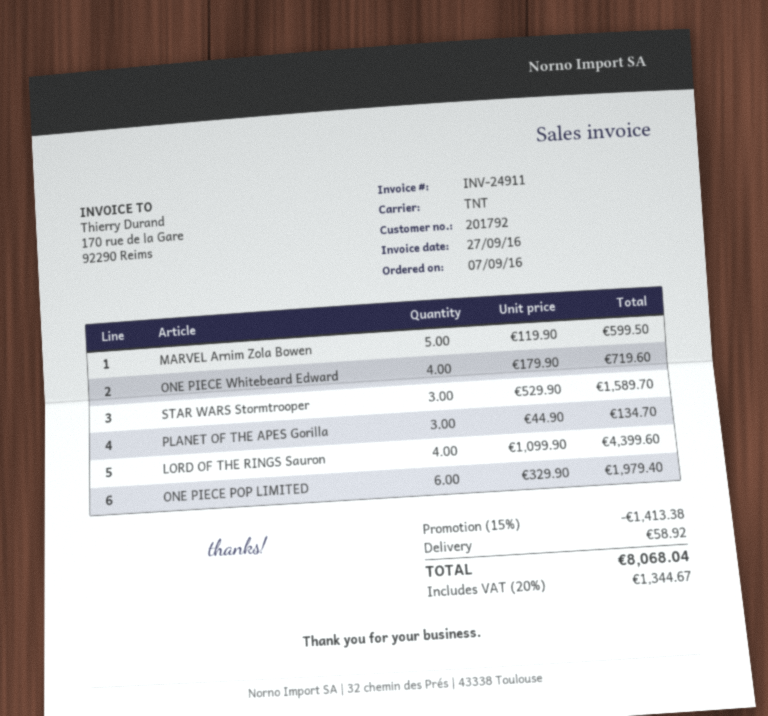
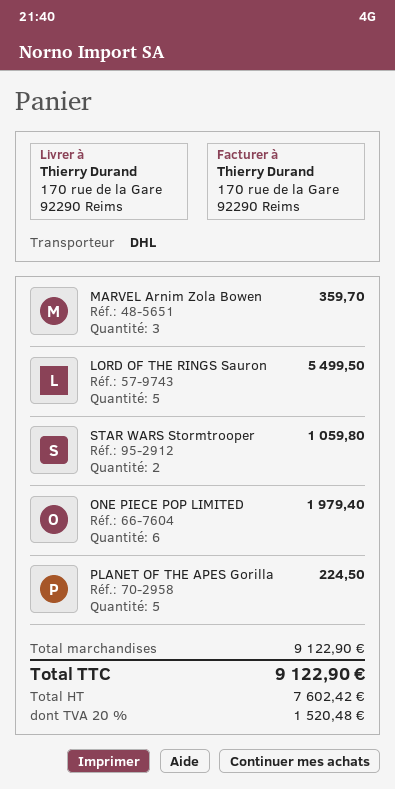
shipping method: TNT -> DHL
MARVEL Arnim Zola Bowen: 5 for 599.50 -> 3 for 359.70
ONE PIECE Whitebeard Edward: 4 for 719.60 -> none
STAR WARS Stormtrooper: 3 for 1589.70 -> 2 for 1059.80
PLANET OF THE APES Gorilla: 3 for 134.70 -> 5 for 224.50
LORD OF THE RINGS Sauron: 4 for 4399.60 -> 5 for 5499.50
discount: 15% = 1413.38 -> none
shipping: 58.92 -> none
tax: 20% = 1344.67 -> 20% = 1520.48
total: 8068.04 -> 9122.90

